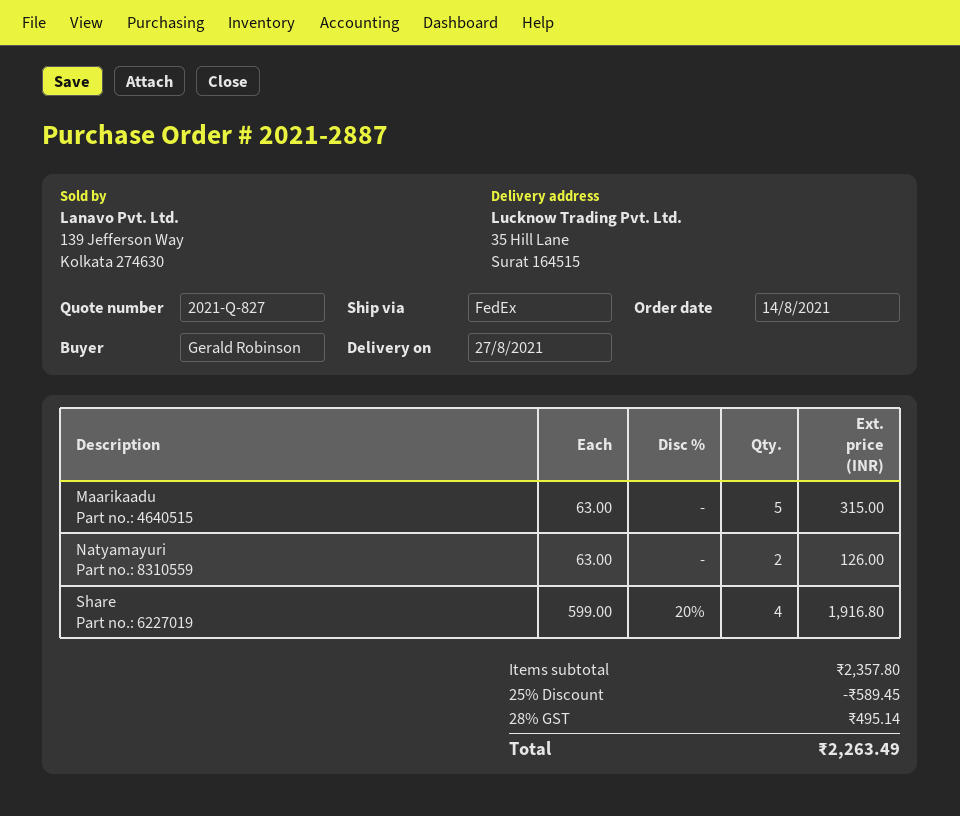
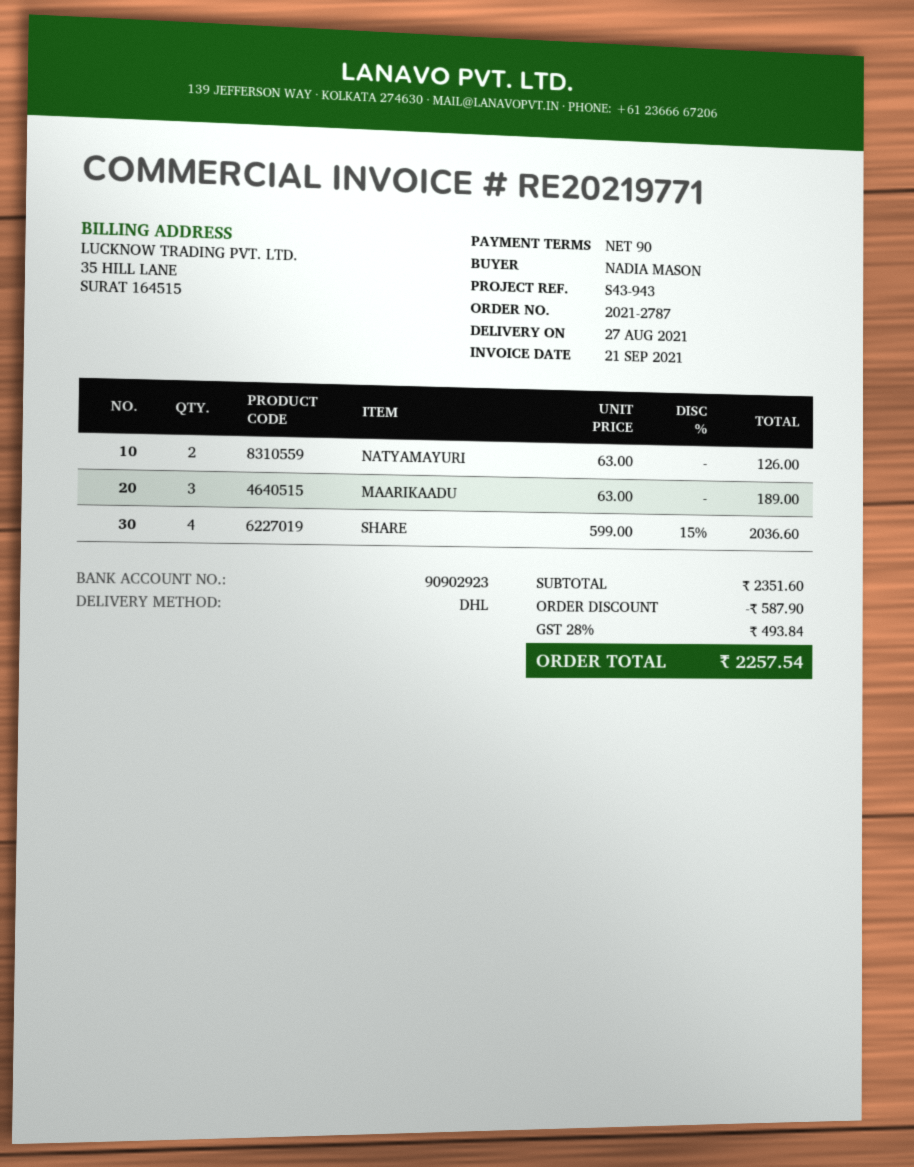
order number: 2021-2887 -> 2021-2787
ordered by: Gerald Robinson -> NADIA MASON
shipping method: FedEx -> DHL
Maarikaadu: 5 x 63.00 = 315.00 -> 3 x 63.00 = 189.00
Share: 4 x 599.00 - 20% = 1916.80 -> 4 x 599.00 - 15% = 2036.60
subtotal: 2357.80 -> 2351.60
discount: 589.45 -> 587.90
tax: 28% = 495.14 -> 28% = 493.84
total: 2263.49 -> 2257.54

